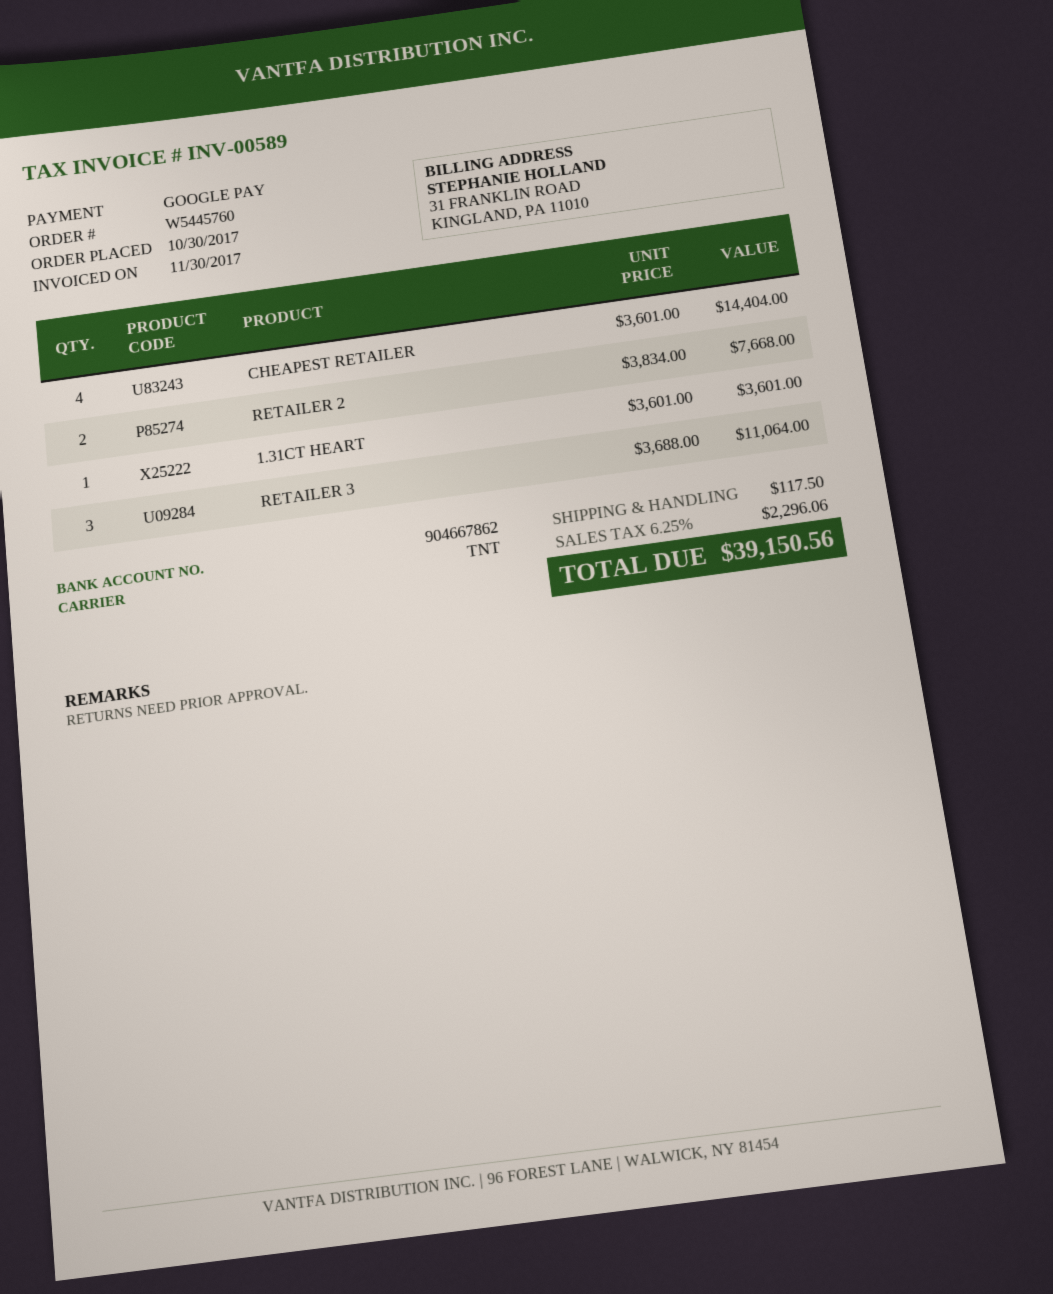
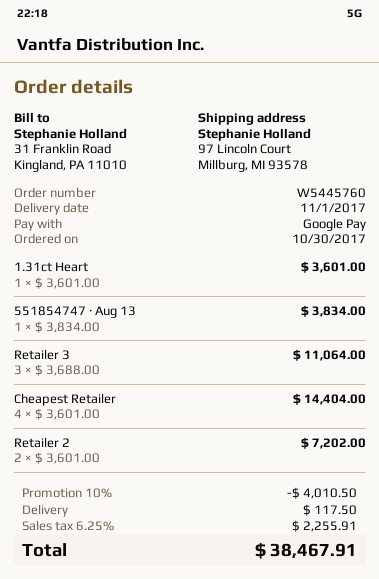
RETAILER 2: 2 x 3834.00 = 7668.00 -> 2 x 3601.00 = 7202.00
551854747 · Aug 13: none -> 1 x 3834.00 = 3834.00
discount: none -> 10% = 4010.50
tax: 6.25% = 2296.06 -> 6.25% = 2255.91
total: 39150.56 -> 38467.91

